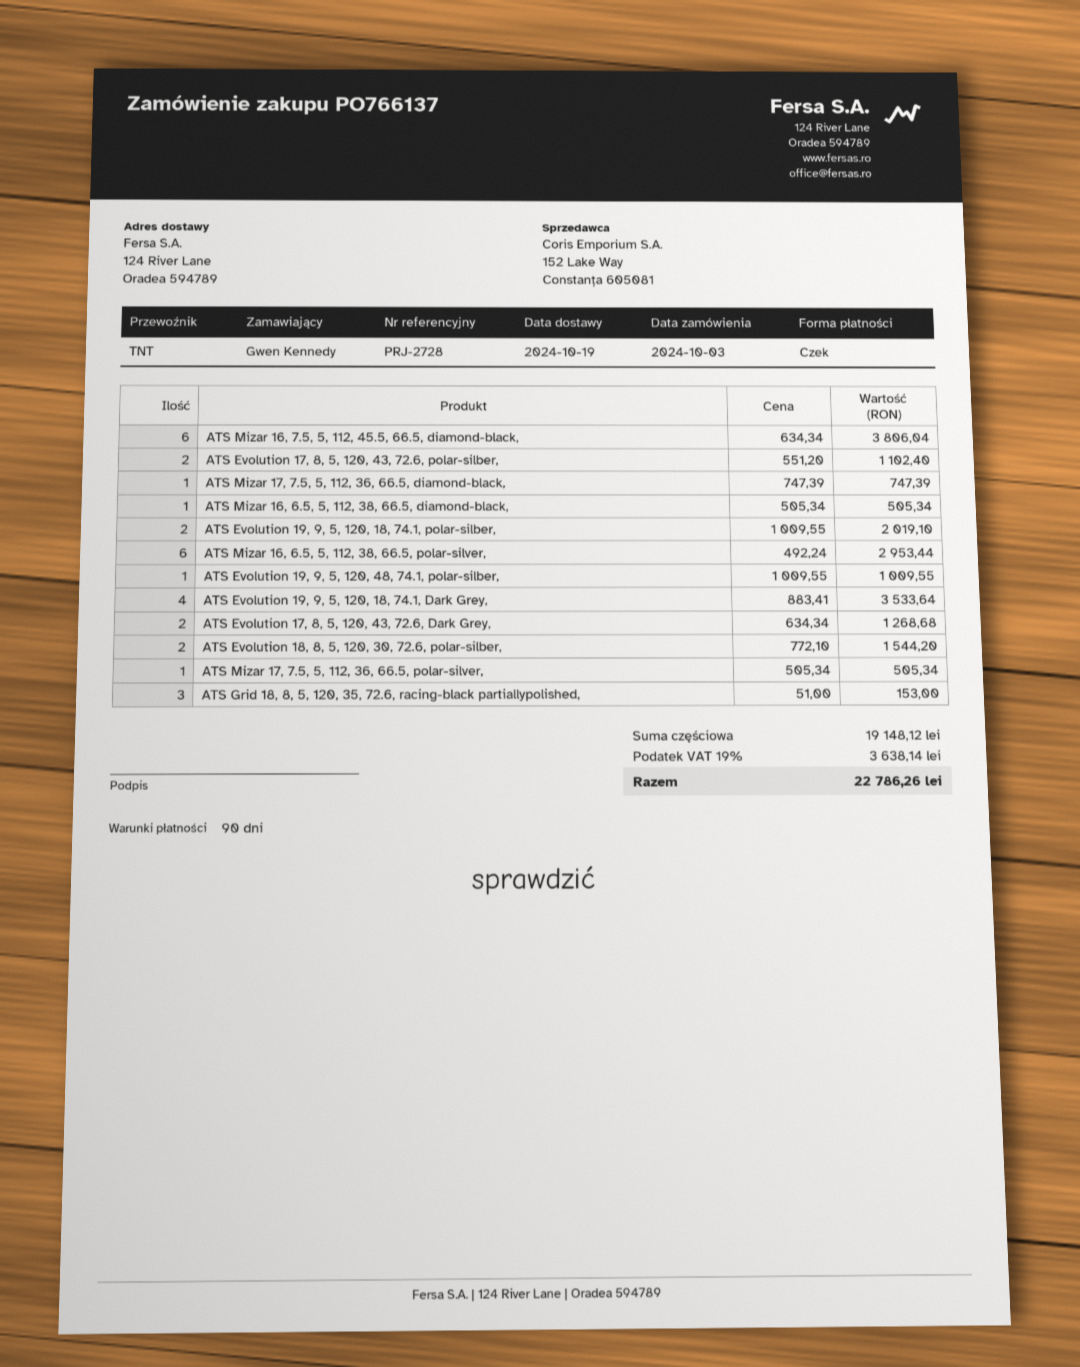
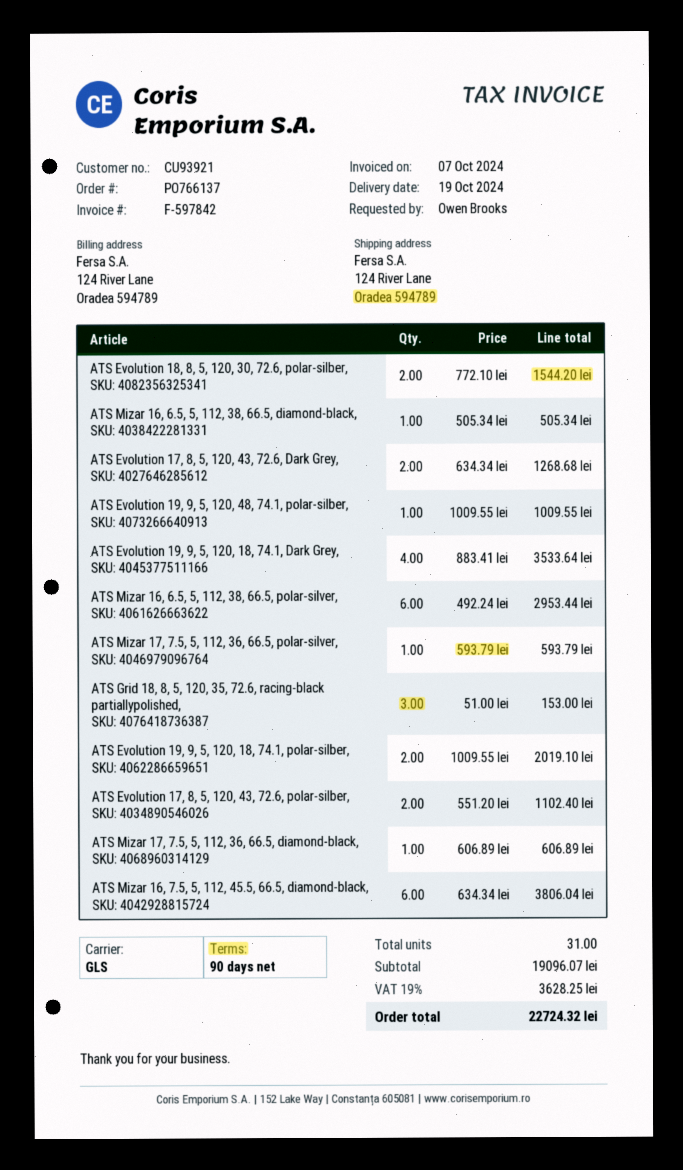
ordered by: Gwen Kennedy -> Owen Brooks
shipping method: TNT -> GLS
ATS Mizar 17, 7.5, 5, 112, 36, 66.5, diamond-black,: 1 x 747.39 = 747.39 -> 1 x 606.89 = 606.89
ATS Mizar 17, 7.5, 5, 112, 36, 66.5, polar-silver,: 1 x 505.34 = 505.34 -> 1 x 593.79 = 593.79
subtotal: 19148.12 -> 19096.07
tax: 19% = 3638.14 -> 19% = 3628.25
total: 22786.26 -> 22724.32

